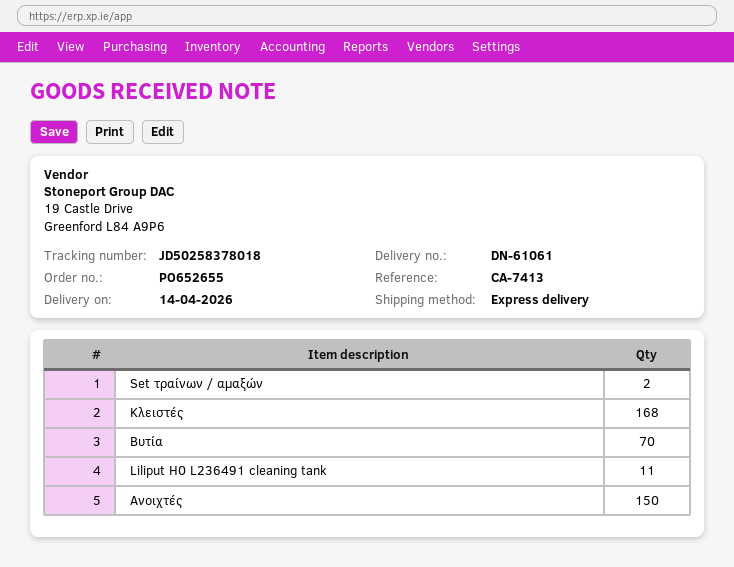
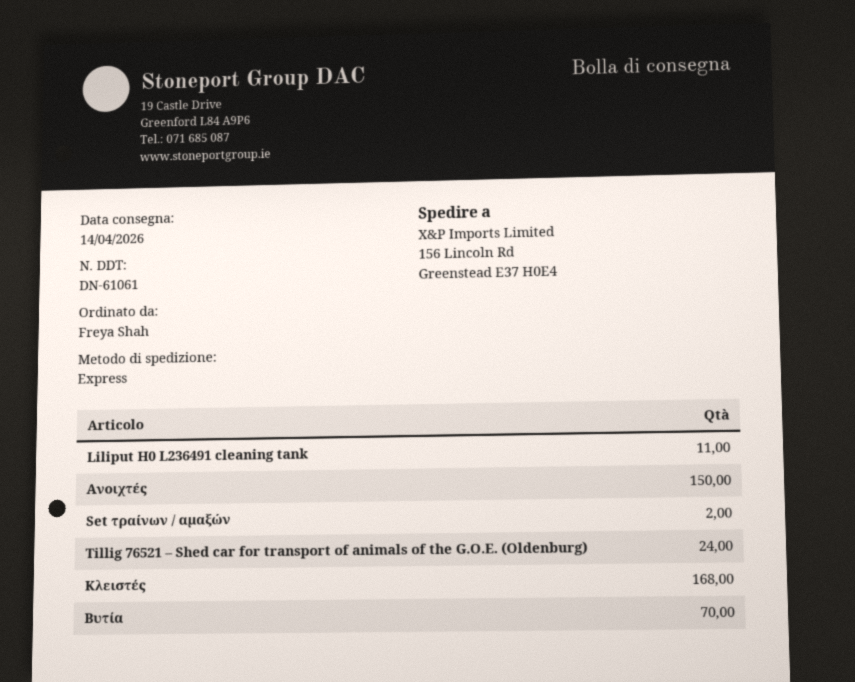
Tillig 76521 – Shed car for transport of animals of the G.O.E. (Oldenburg): none -> 24

